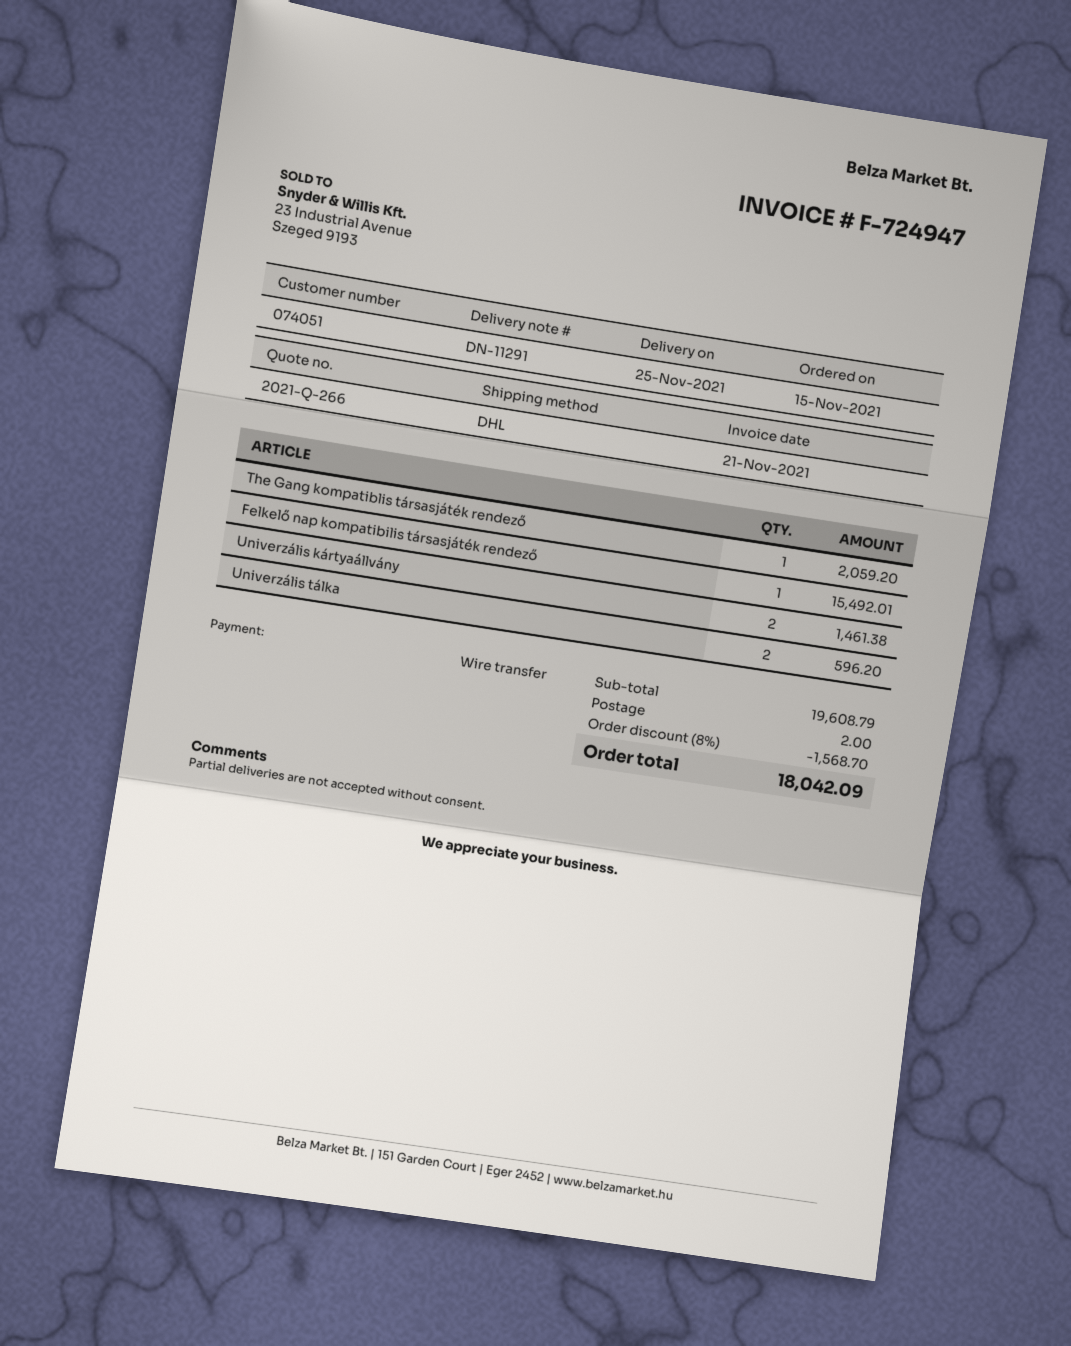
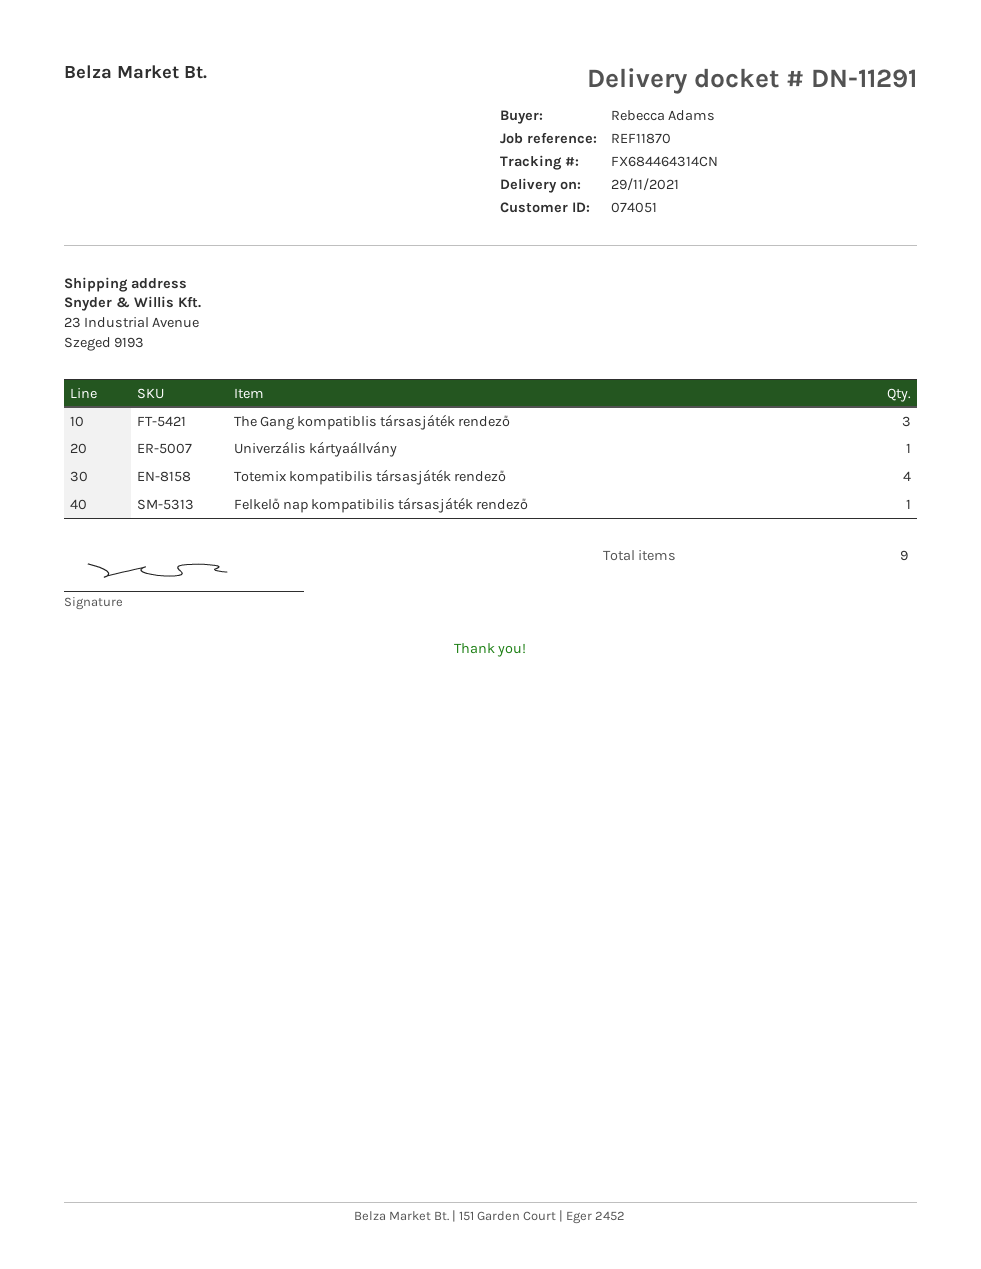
delivery date: 2021-11-25 -> 2021-11-29
The Gang kompatiblis társasjáték rendező: 1 -> 3
Univerzális kártyaállvány: 2 -> 1
Univerzális tálka: 2 -> none
Totemix kompatibilis társasjáték rendező: none -> 4

